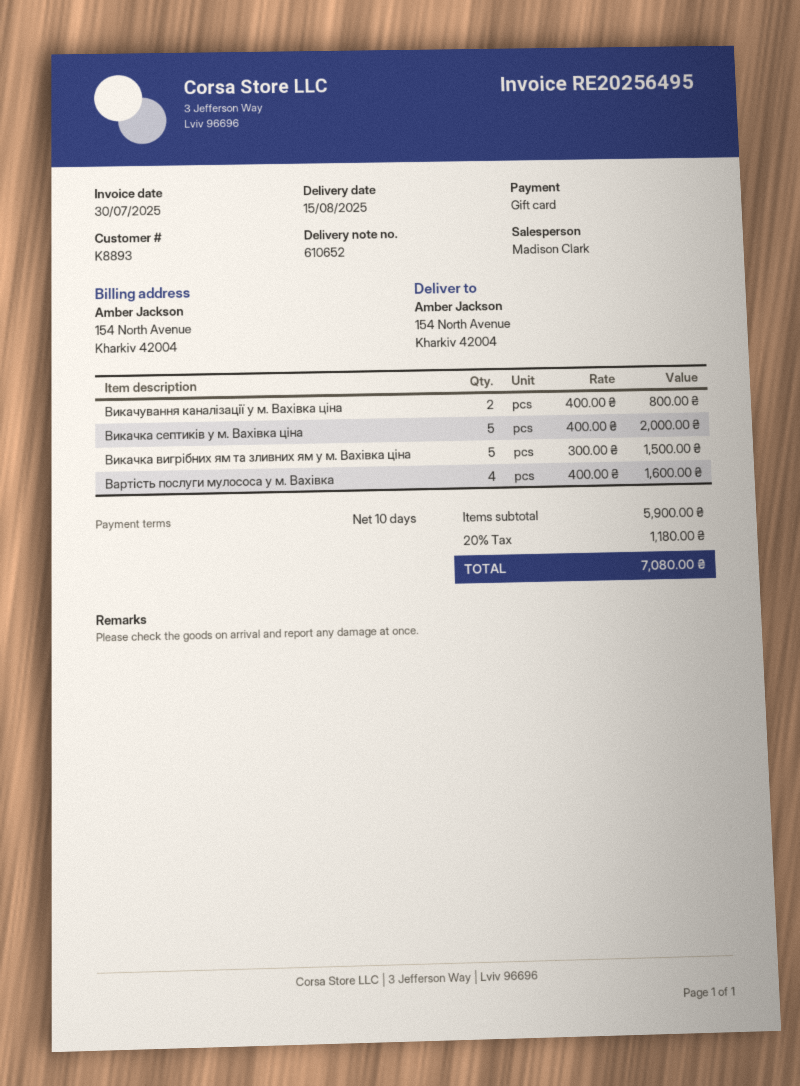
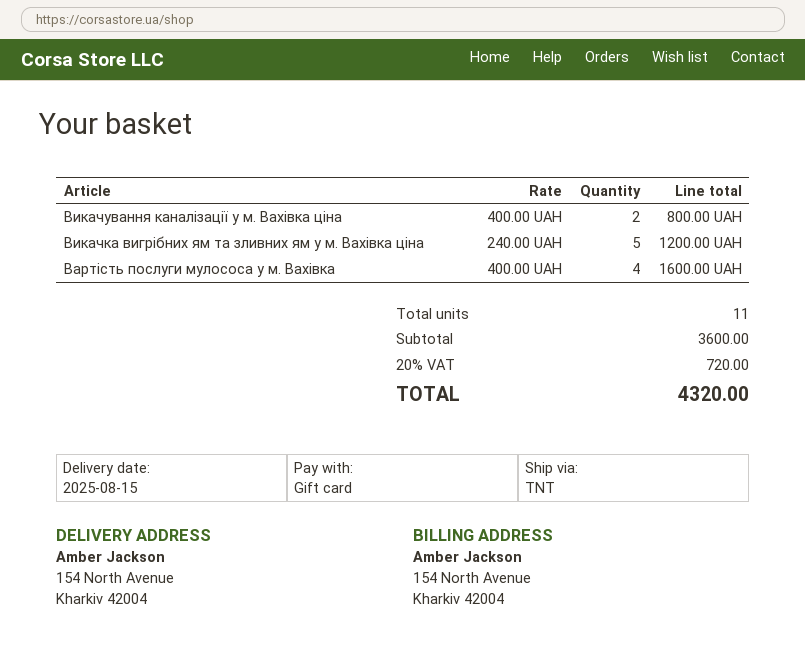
Викачка септиків у м. Вахівка ціна: 5 x 400.00 = 2000.00 -> none
Викачка вигрібних ям та зливних ям у м. Вахівка ціна: 5 x 300.00 = 1500.00 -> 5 x 240.00 = 1200.00
subtotal: 5900.00 -> 3600.00
tax: 20% = 1180.00 -> 20% = 720.00
total: 7080.00 -> 4320.00

